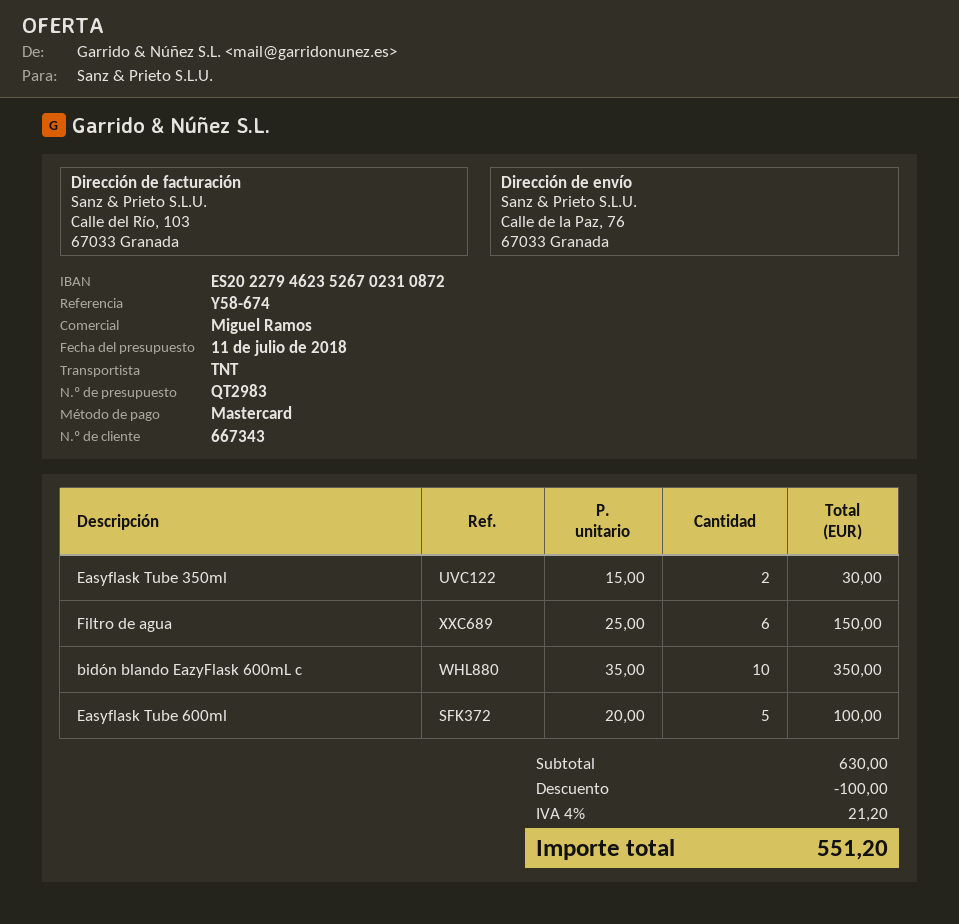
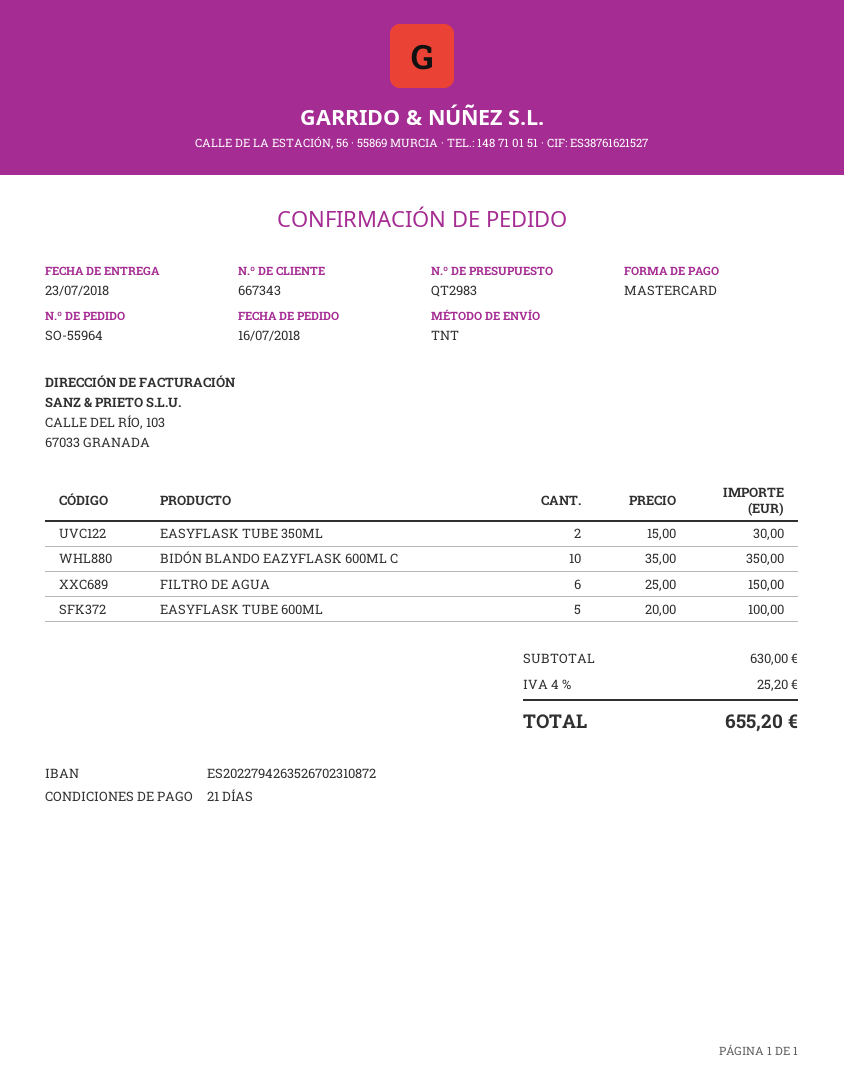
bank account: ES2022794623526702310872 -> ES2022794263526702310872
discount: 100.00 -> none
tax: 4% = 21.20 -> 4% = 25.20
total: 551.20 -> 655.20

